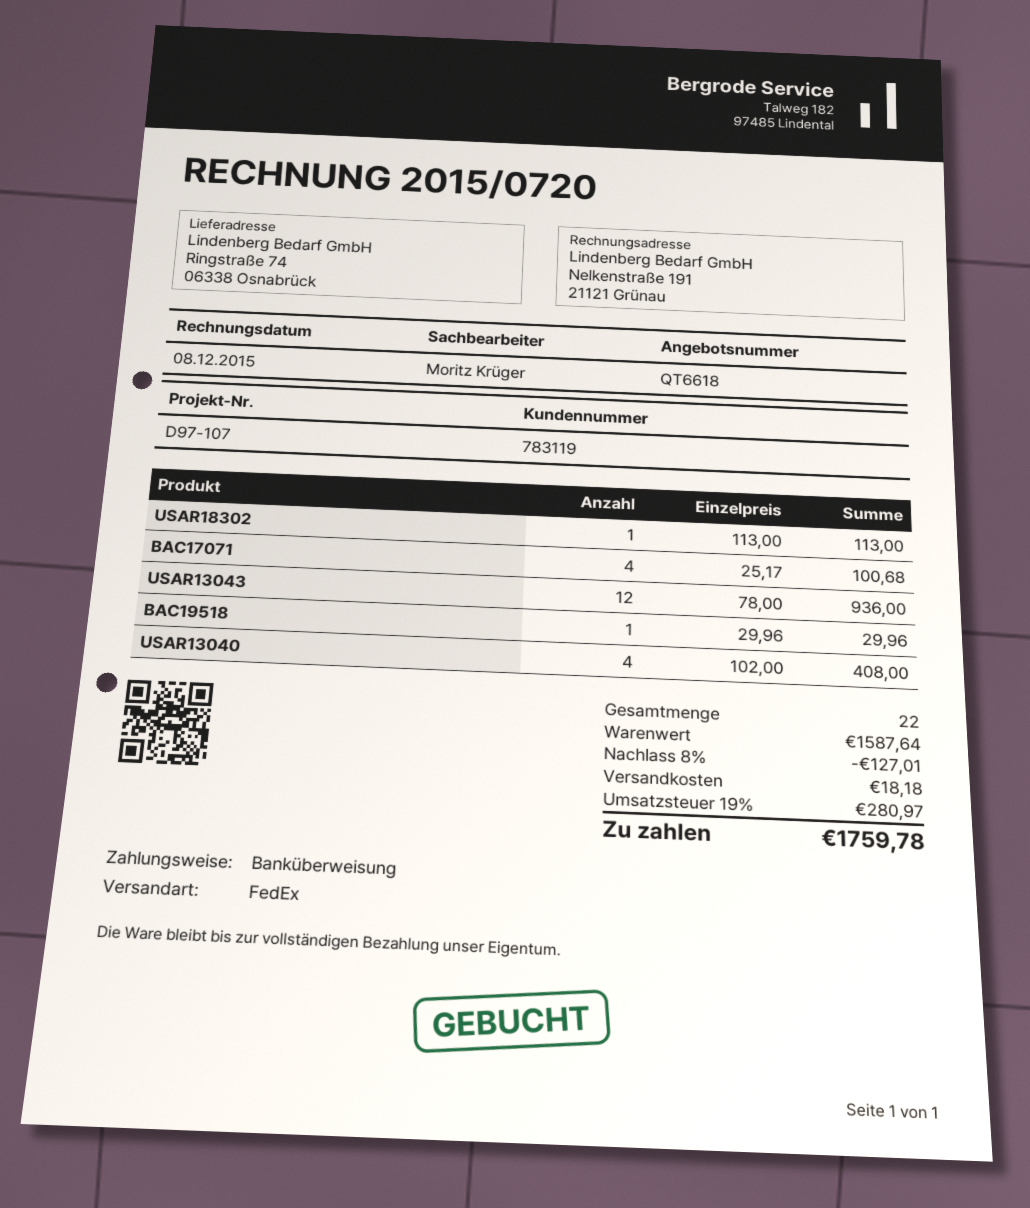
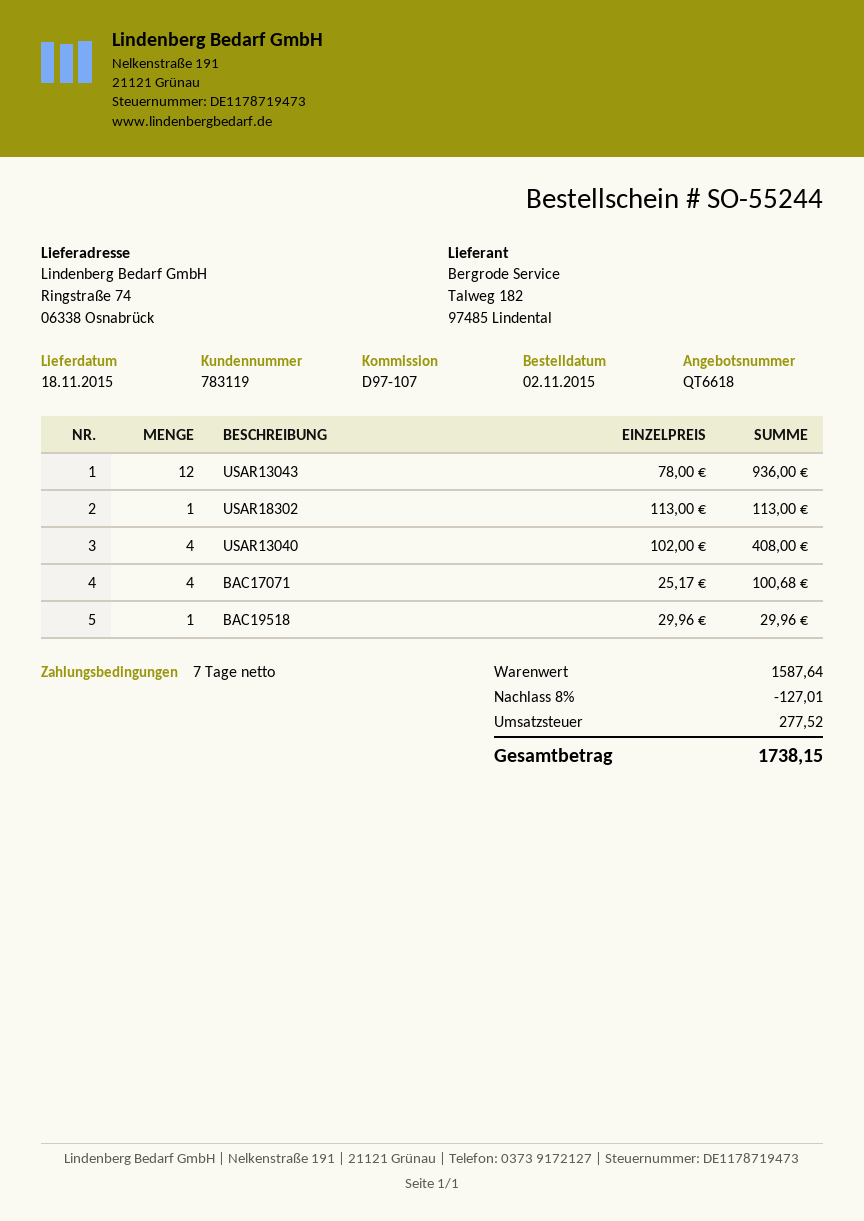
shipping: 18.18 -> none
tax: 280.97 -> 277.52
total: 1759.78 -> 1738.15

